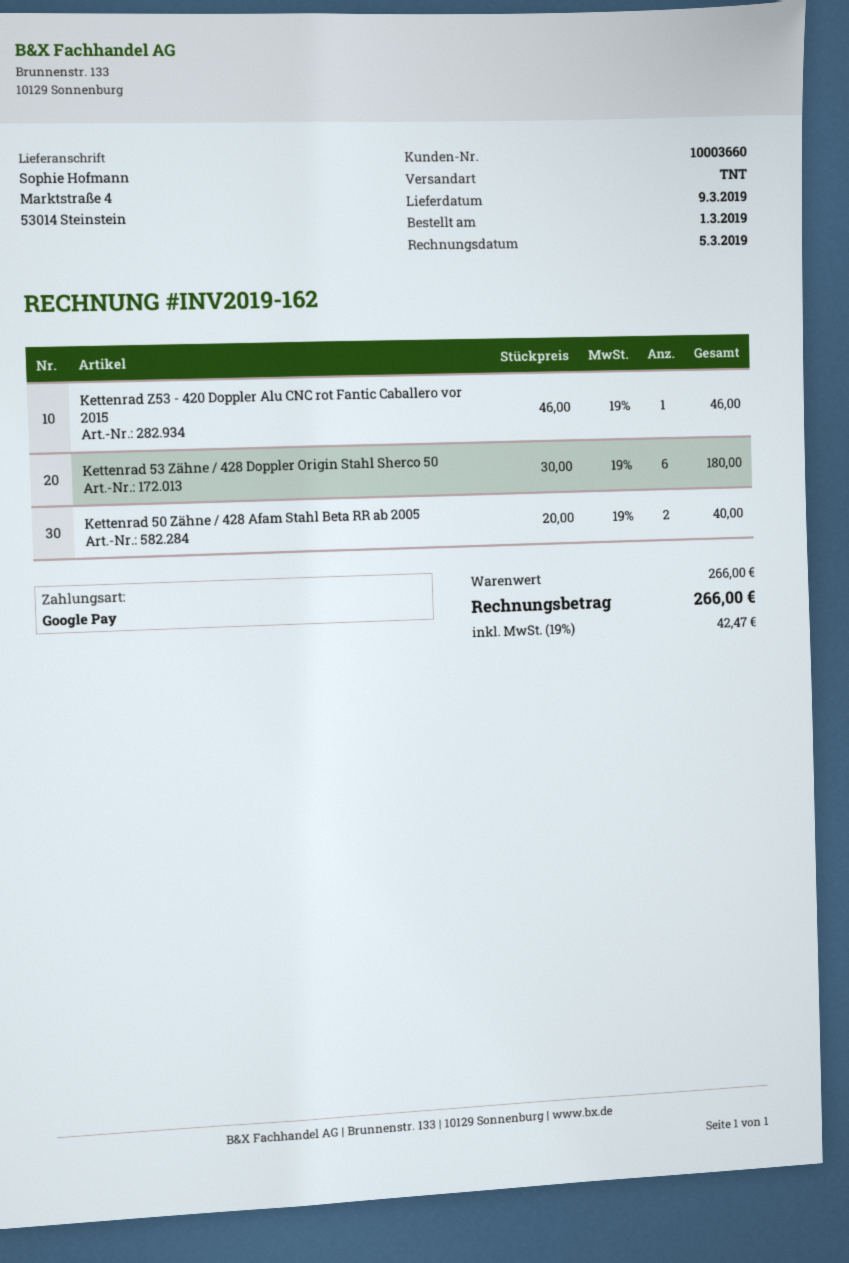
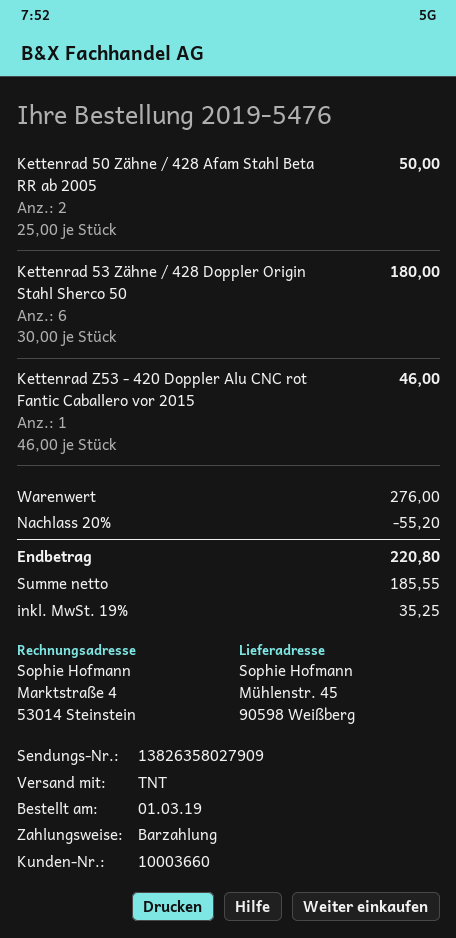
payment method: Google Pay -> cash
ship to: Marktstraße 4, 53014 Steinstein -> Mühlenstr. 45, 90598 Weißberg
Kettenrad 50 Zähne / 428 Afam Stahl Beta RR ab 2005: 2 x 20.00 = 40.00 -> 2 x 25.00 = 50.00
subtotal: 266.00 -> 276.00
discount: none -> 20% = 55.20
tax: 19% = 42.47 -> 19% = 35.25
total: 266.00 -> 220.80

